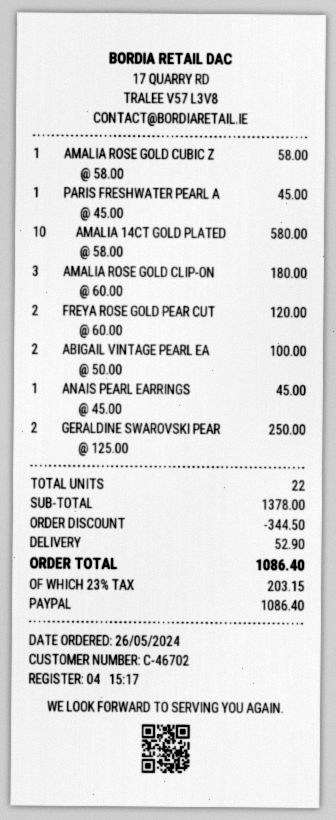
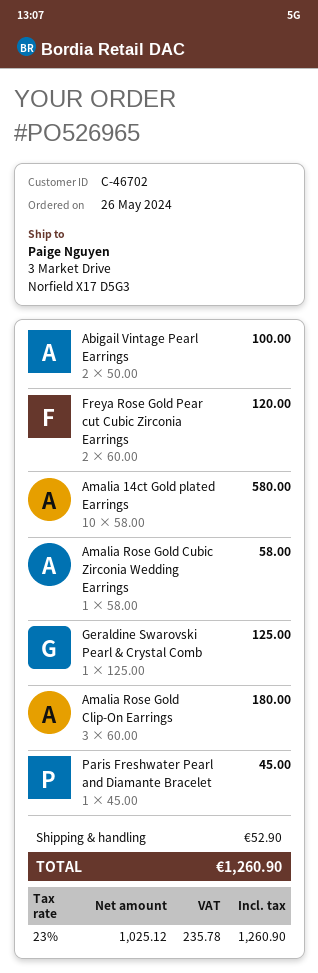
ANAIS PEARL EARRINGS: 1 x 45.00 = 45.00 -> none
GERALDINE SWAROVSKI PEAR: 2 x 125.00 = 250.00 -> 1 x 125.00 = 125.00
discount: 344.50 -> none
tax: 23% = 203.15 -> 23% = 235.78
total: 1086.40 -> 1260.90

